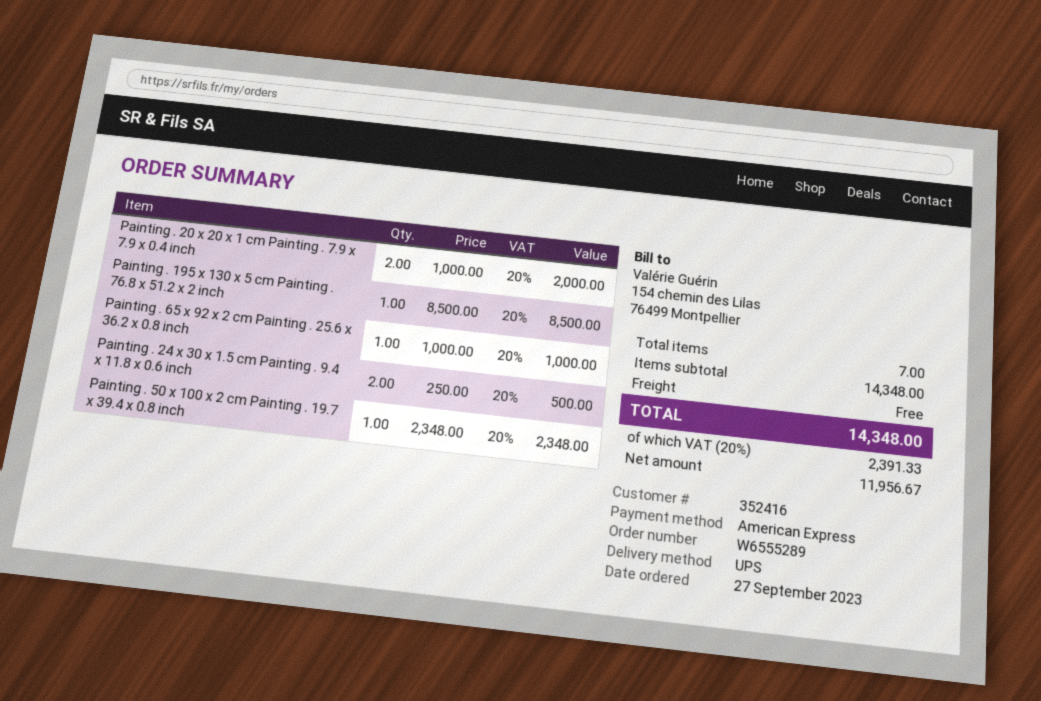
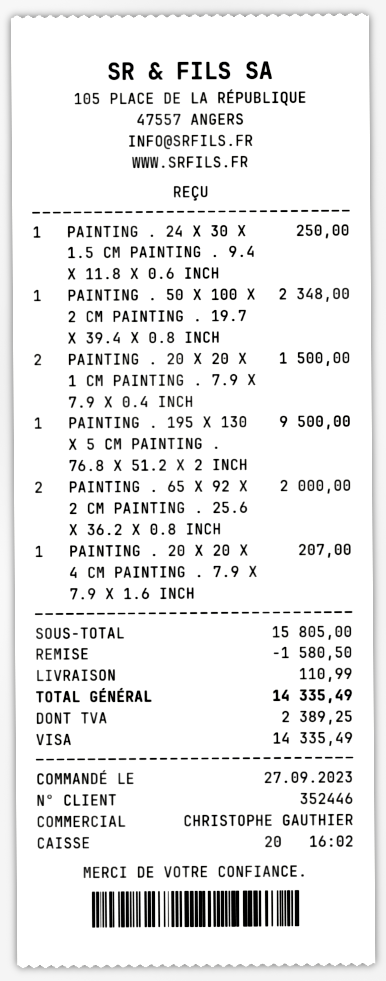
customer number: 352416 -> 352446
payment method: American Express -> Visa
Painting . 20 x 20 x 1 cm Painting . 7.9 x 7.9 x 0.4 inch: 2 for 2000.00 -> 2 for 1500.00
Painting . 195 x 130 x 5 cm Painting . 76.8 x 51.2 x 2 inch: 1 for 8500.00 -> 1 for 9500.00
Painting . 65 x 92 x 2 cm Painting . 25.6 x 36.2 x 0.8 inch: 1 for 1000.00 -> 2 for 2000.00
Painting . 24 x 30 x 1.5 cm Painting . 9.4 x 11.8 x 0.6 inch: 2 for 500.00 -> 1 for 250.00
PAINTING . 20 X 20 X 4 CM PAINTING . 7.9 X 7.9 X 1.6 INCH: none -> 1 for 207.00
subtotal: 14348.00 -> 15805.00
discount: none -> 1580.50
shipping: 0.00 -> 110.99
tax: 2391.33 -> 2389.25
total: 14348.00 -> 14335.49

